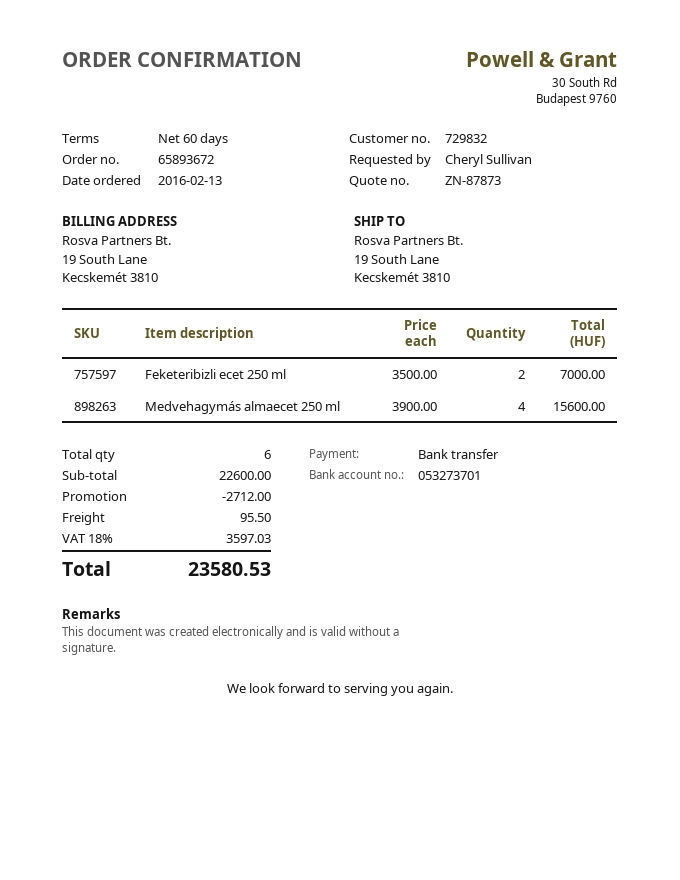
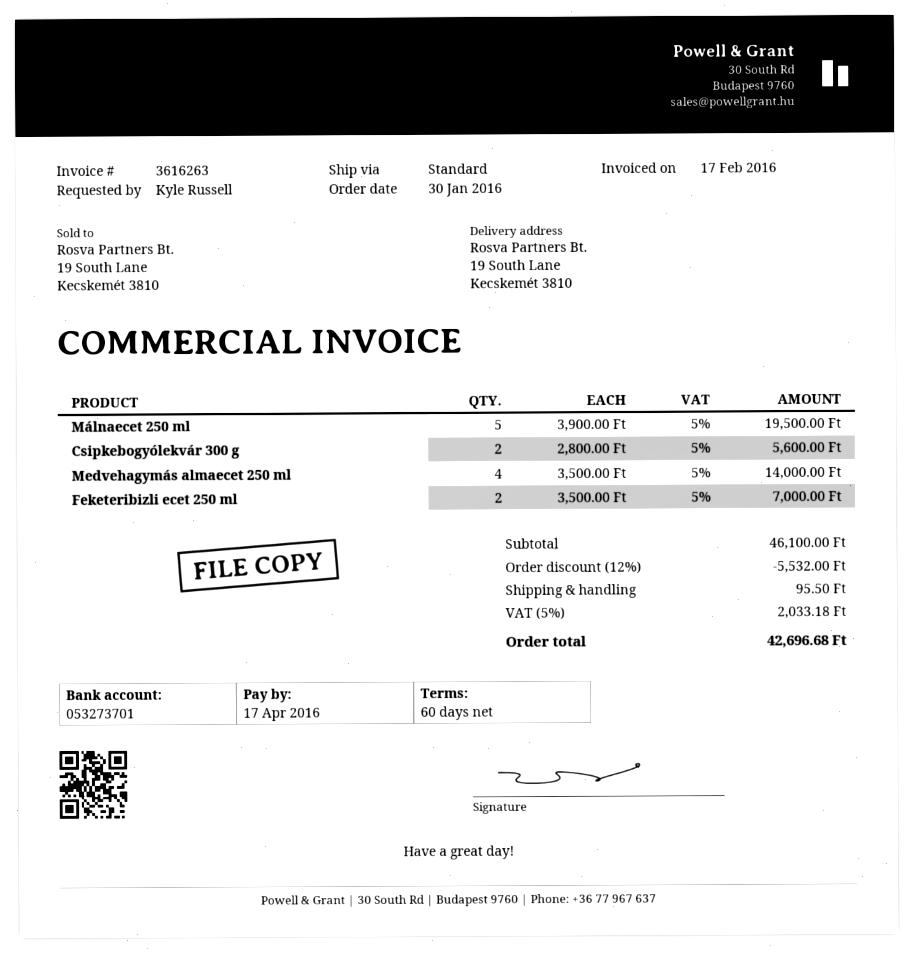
order date: 2016-02-13 -> 2016-01-30
ordered by: Cheryl Sullivan -> Kyle Russell
Medvehagymás almaecet 250 ml: 4 x 3900.00 = 15600.00 -> 4 x 3500.00 = 14000.00
Málnaecet 250 ml: none -> 5 x 3900.00 = 19500.00
Csipkebogyólekvár 300 g: none -> 2 x 2800.00 = 5600.00
subtotal: 22600.00 -> 46100.00
discount: 2712.00 -> 5532.00
tax: 18% = 3597.03 -> 5% = 2033.18
total: 23580.53 -> 42696.68

